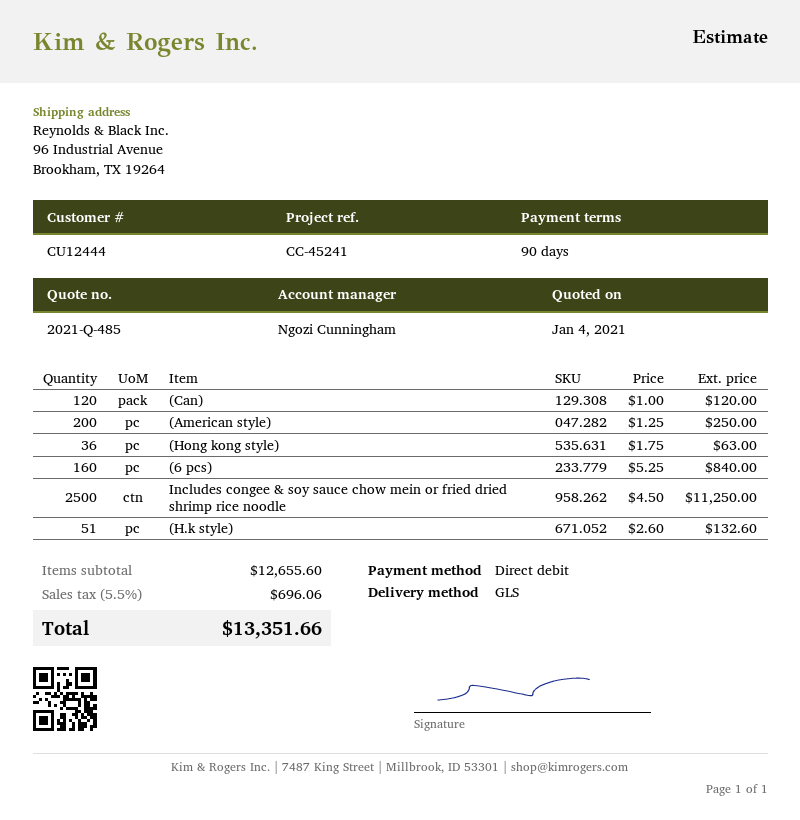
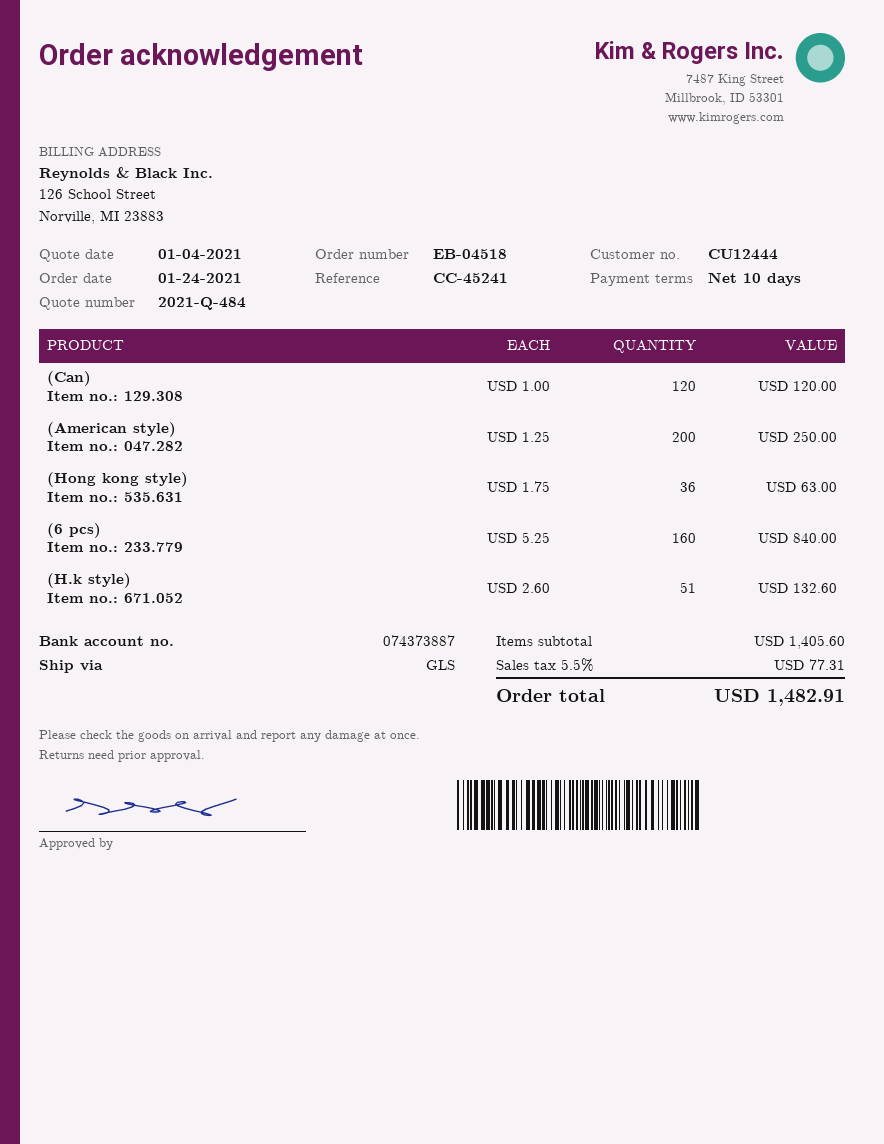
quote number: 2021-Q-485 -> 2021-Q-484
payment terms: 90 days -> 10 days
Includes congee & soy sauce chow mein or fried dried shrimp rice noodle: 2500 x 4.50 = 11250.00 -> none
subtotal: 12655.60 -> 1405.60
tax: 5.5% = 696.06 -> 5.5% = 77.31
total: 13351.66 -> 1482.91

